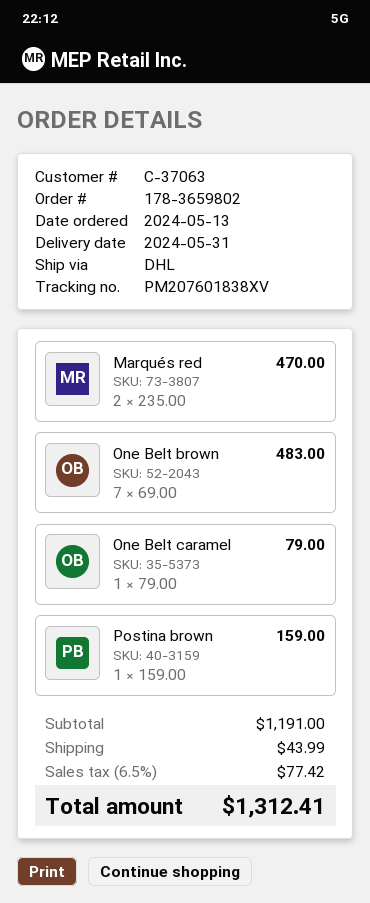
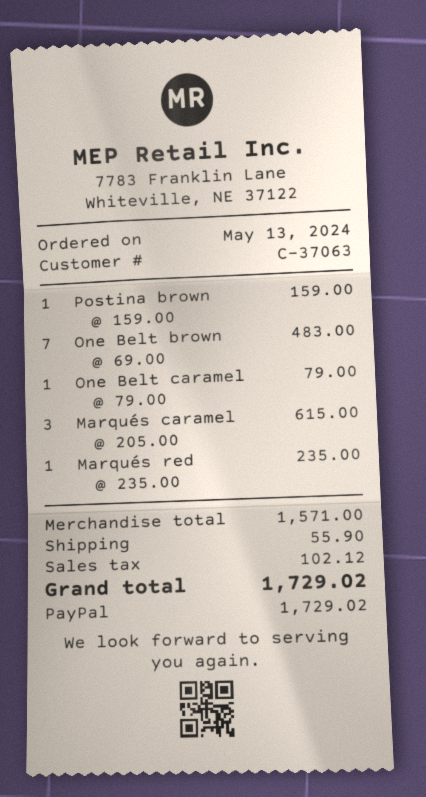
Marqués red: 2 x 235.00 = 470.00 -> 1 x 235.00 = 235.00
Marqués caramel: none -> 3 x 205.00 = 615.00
subtotal: 1191.00 -> 1571.00
shipping: 43.99 -> 55.90
tax: 77.42 -> 102.12
total: 1312.41 -> 1729.02

